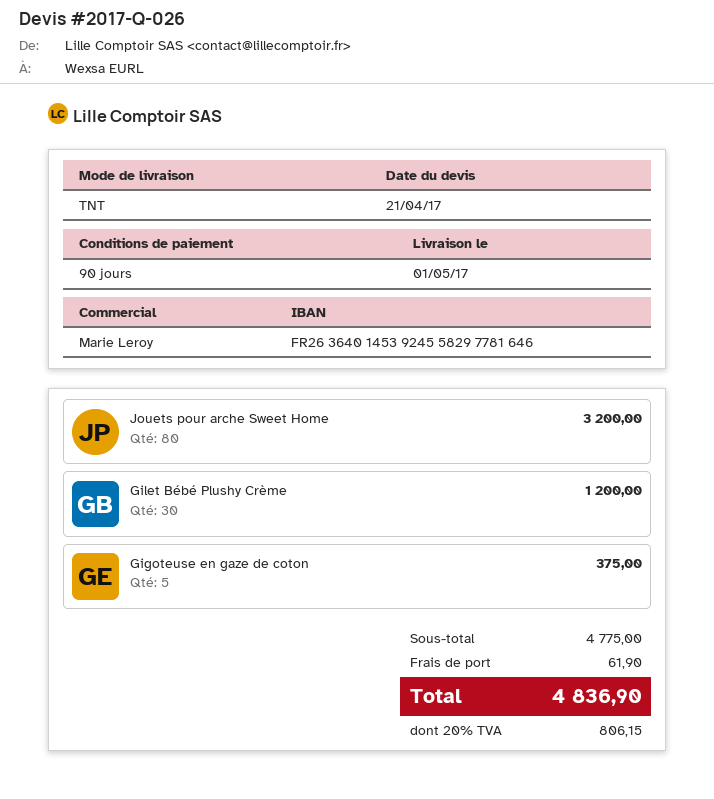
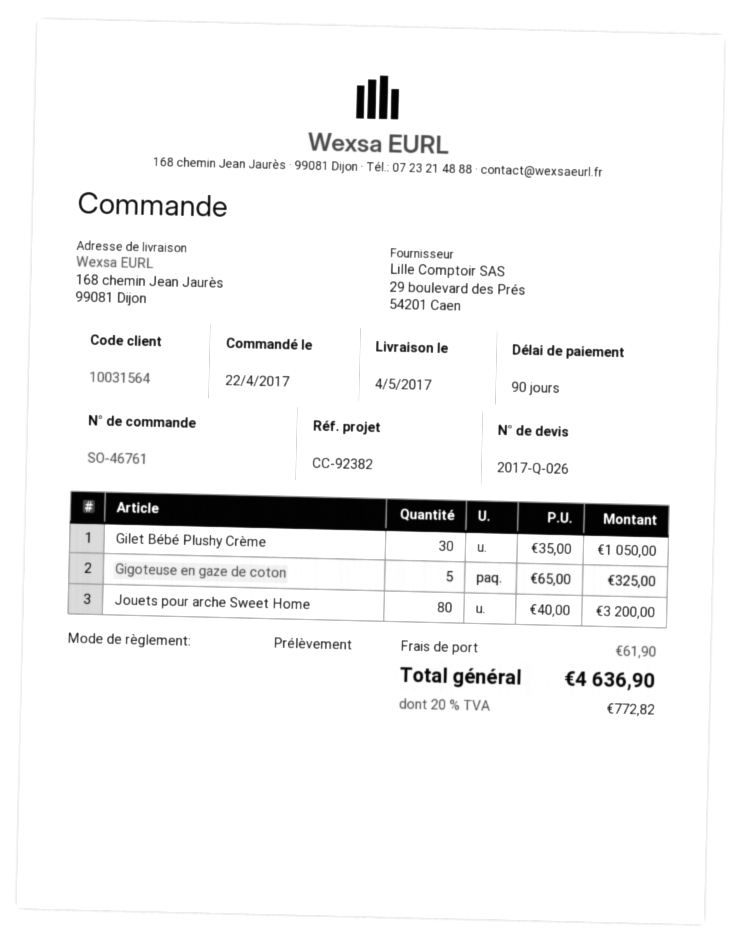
delivery date: 2017-05-01 -> 2017-05-04
Gilet Bébé Plushy Crème: 30 for 1200.00 -> 30 for 1050.00
Gigoteuse en gaze de coton: 5 for 375.00 -> 5 for 325.00
tax: 20% = 806.15 -> 20% = 772.82
total: 4836.90 -> 4636.90

